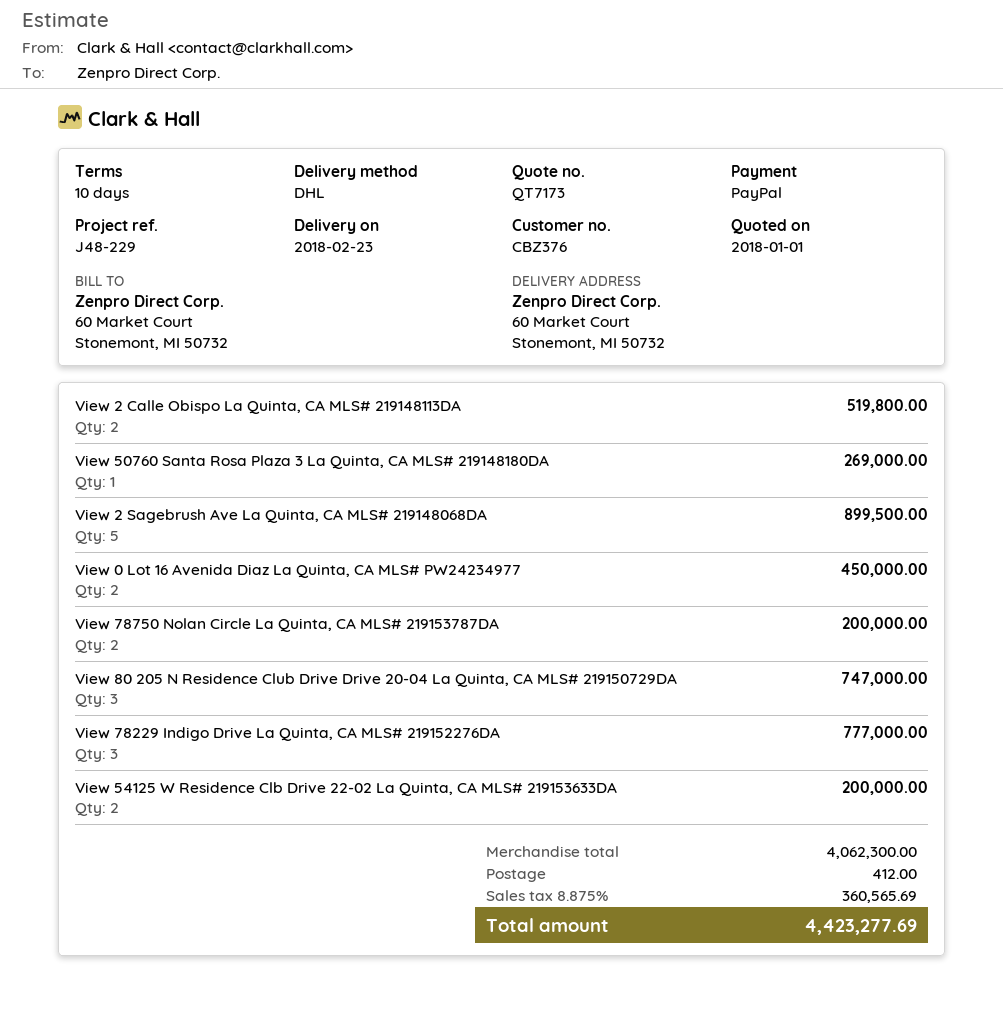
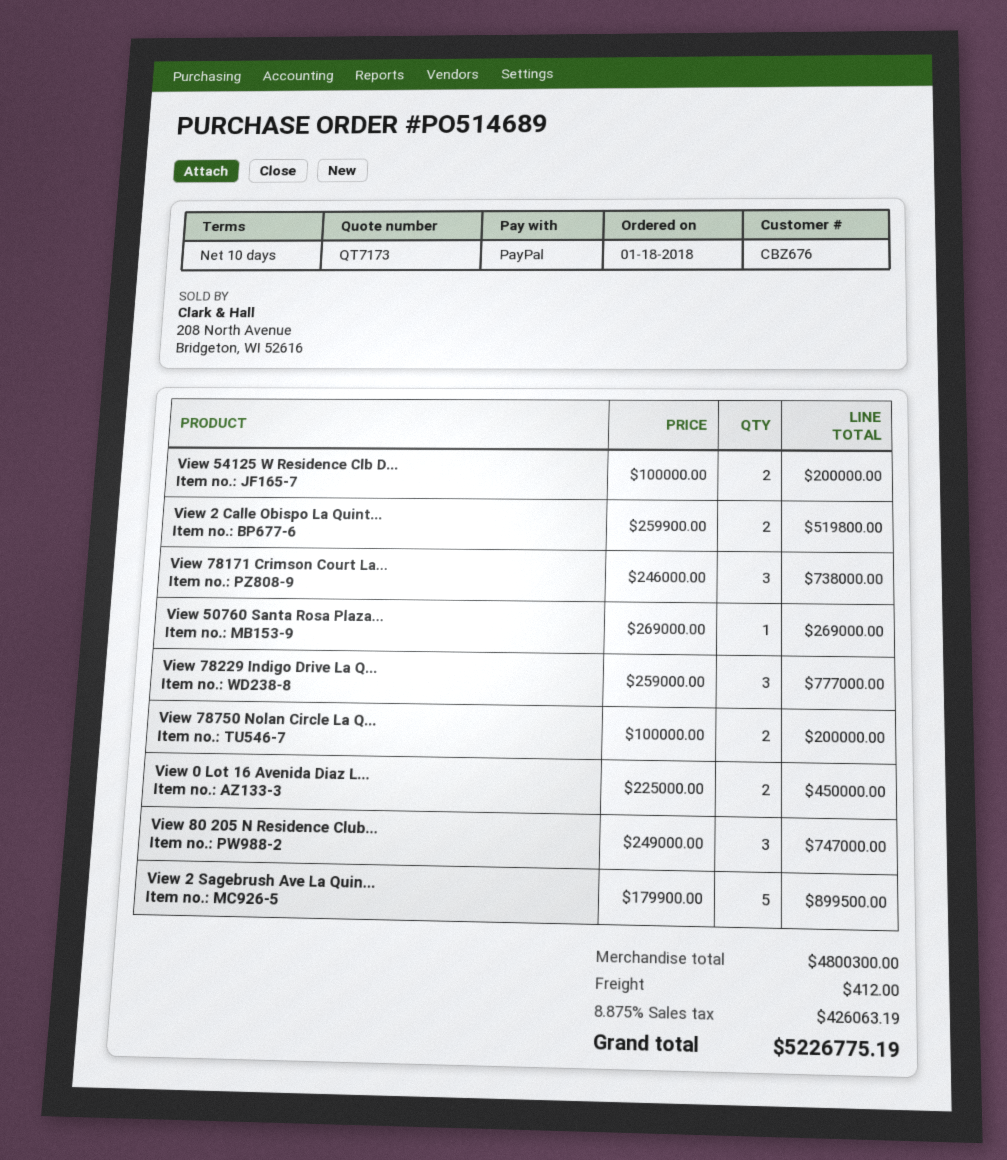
customer number: CBZ376 -> CBZ676
View 78171 Crimson Court La...: none -> 3 for 738000.00
subtotal: 4062300.00 -> 4800300.00
tax: 8.875% = 360565.69 -> 8.875% = 426063.19
total: 4423277.69 -> 5226775.19

